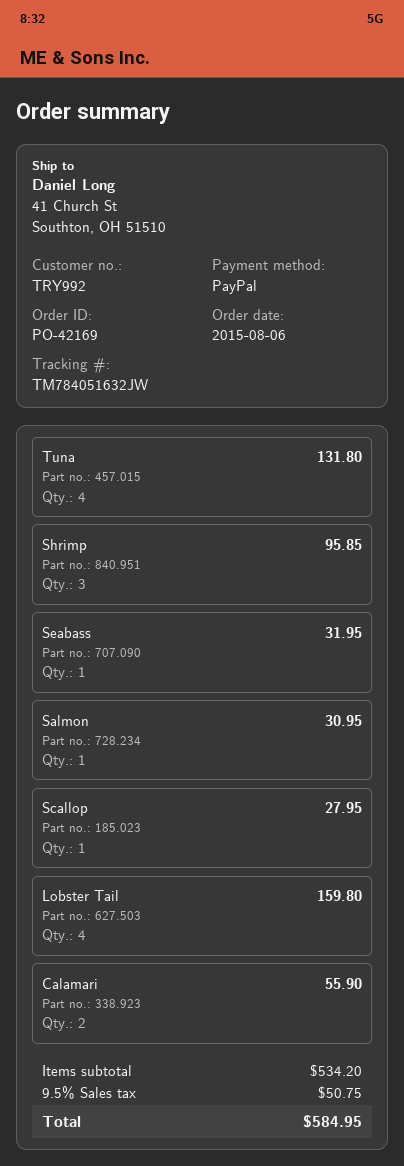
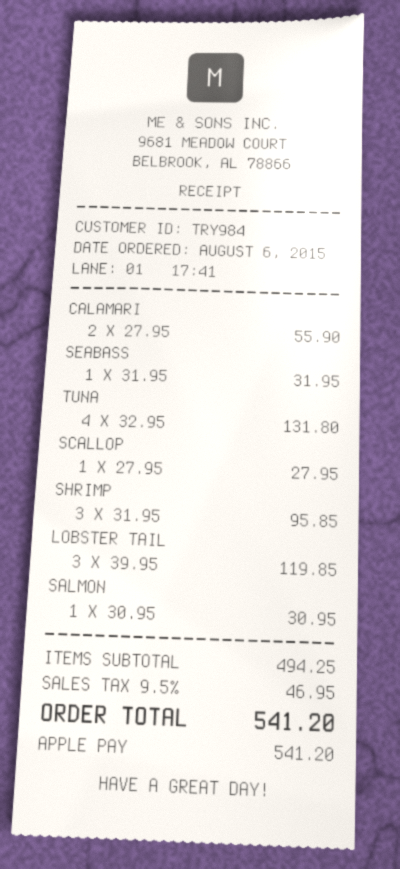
customer number: TRY992 -> TRY984
payment method: PayPal -> Apple Pay
Lobster Tail: 4 for 159.80 -> 3 for 119.85
subtotal: 534.20 -> 494.25
tax: 9.5% = 50.75 -> 9.5% = 46.95
total: 584.95 -> 541.20

